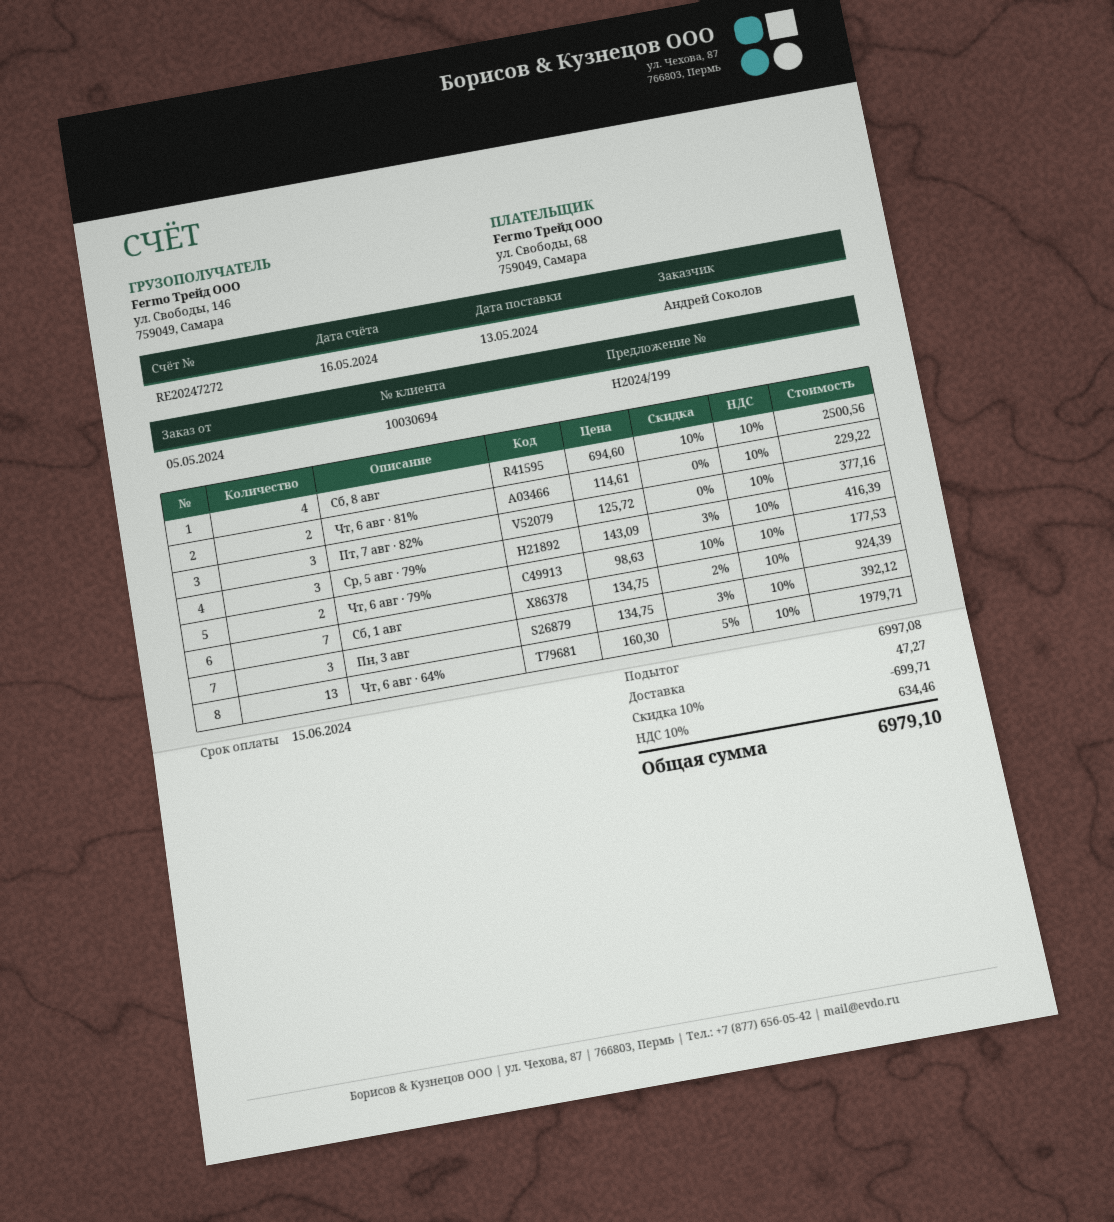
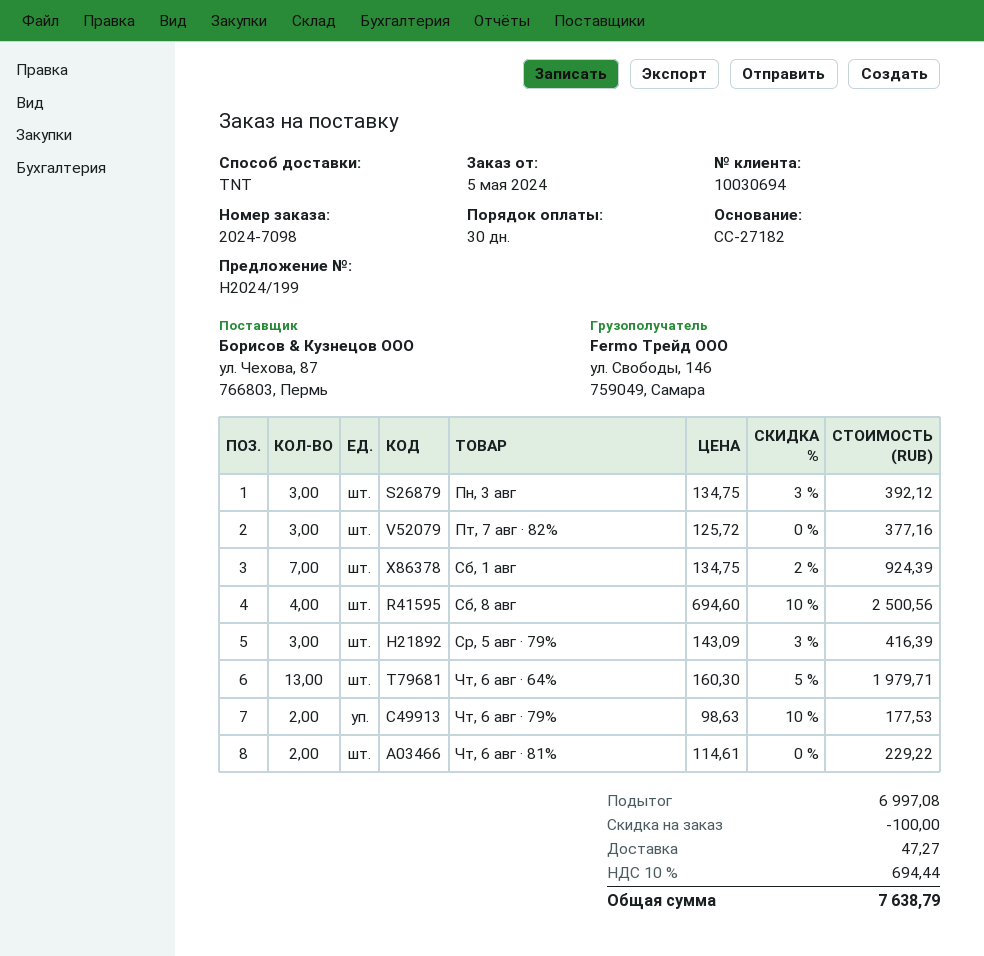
discount: 699.71 -> 100.00
tax: 10% = 634.46 -> 10% = 694.44
total: 6979.10 -> 7638.79

